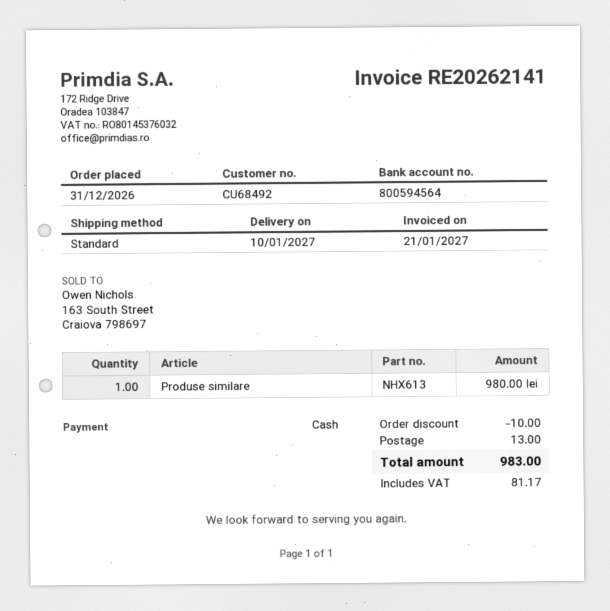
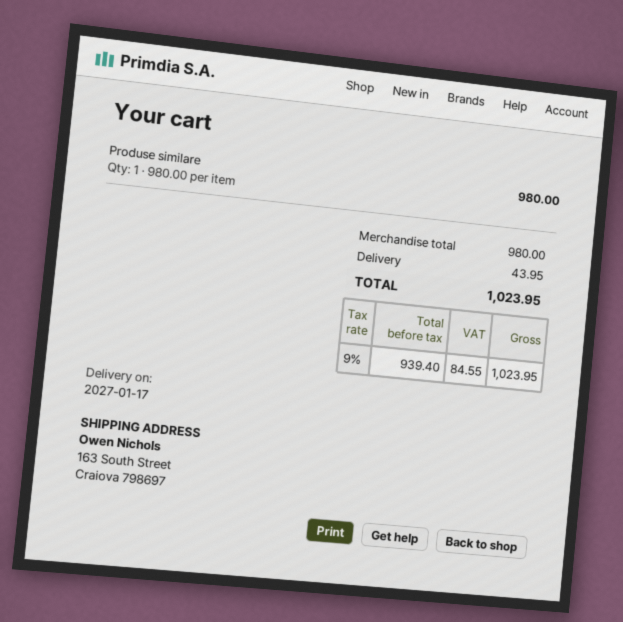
delivery date: 2027-01-10 -> 2027-01-17
discount: 10.00 -> none
shipping: 13.00 -> 43.95
tax: 81.17 -> 84.55
total: 983.00 -> 1023.95

